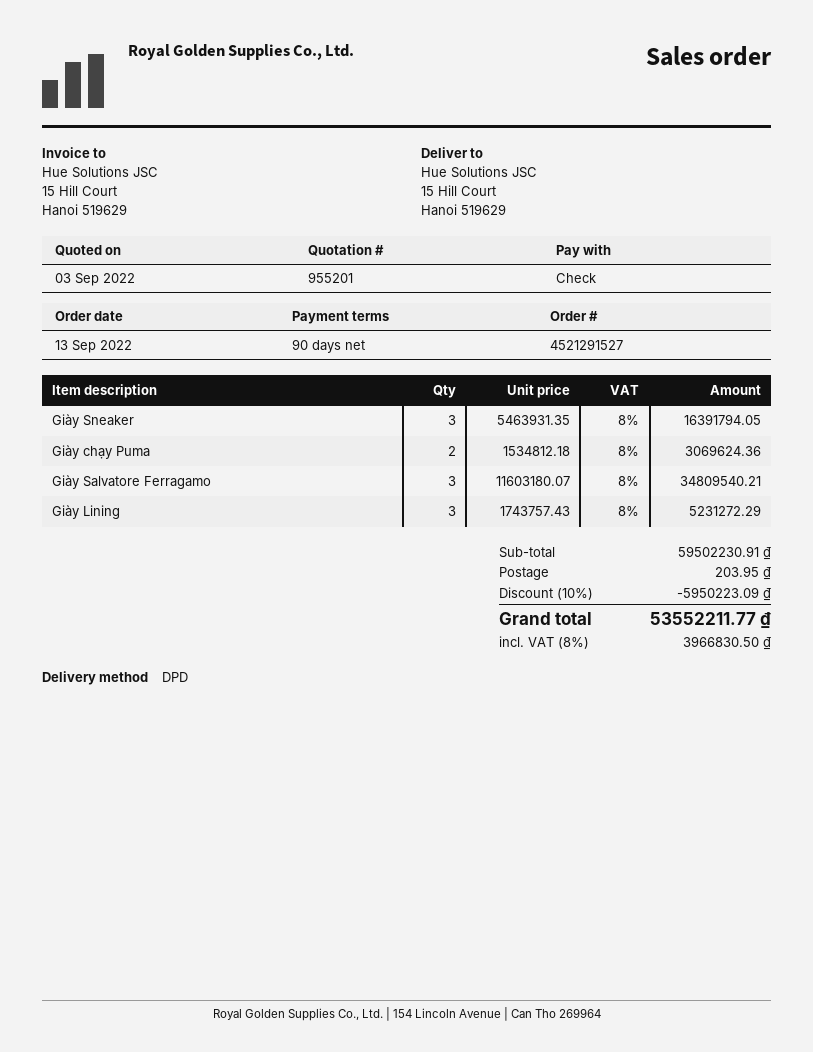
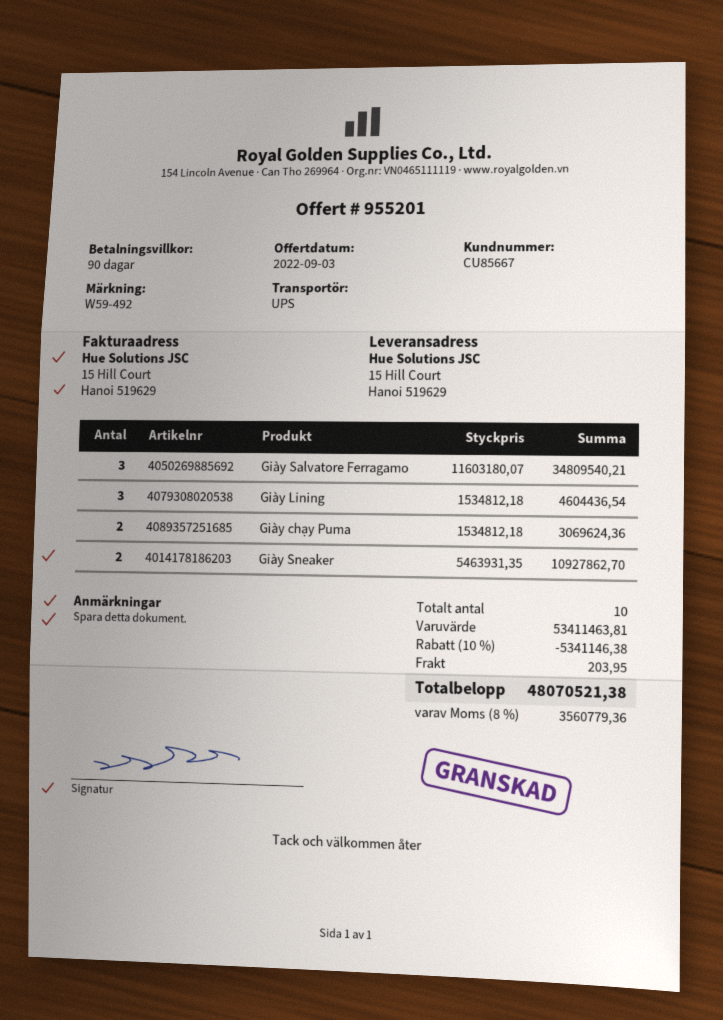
shipping method: DPD -> UPS
Giày Sneaker: 3 x 5463931.35 = 16391794.05 -> 2 x 5463931.35 = 10927862.70
Giày Lining: 3 x 1743757.43 = 5231272.29 -> 3 x 1534812.18 = 4604436.54
subtotal: 59502230.91 -> 53411463.81
discount: 10% = 5950223.09 -> 10% = 5341146.38
tax: 8% = 3966830.50 -> 8% = 3560779.36
total: 53552211.77 -> 48070521.38

